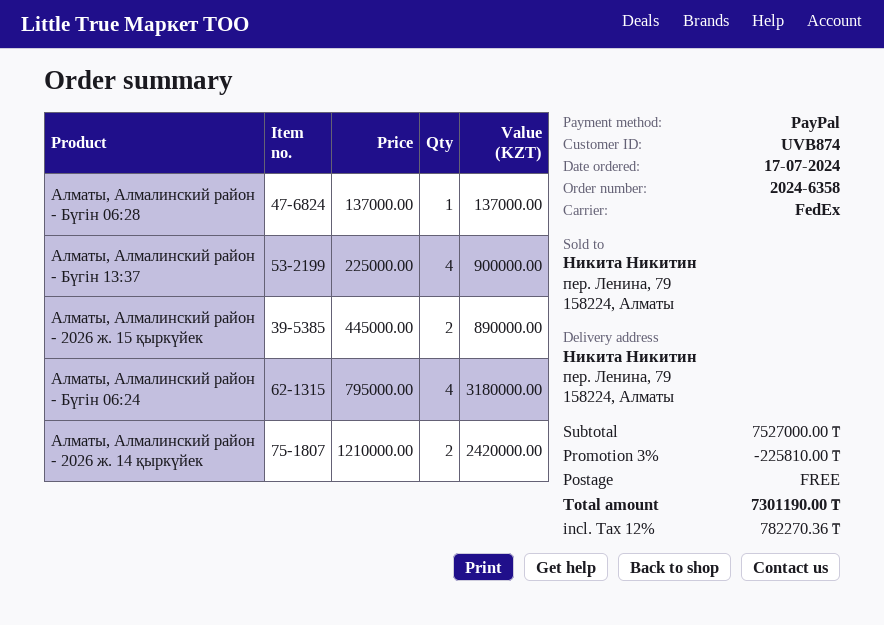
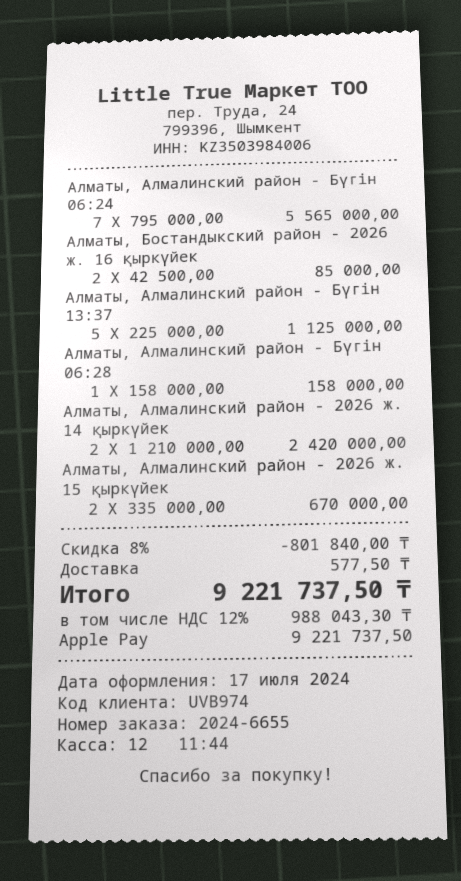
order number: 2024-6358 -> 2024-6655
customer number: UVB874 -> UVB974
payment method: PayPal -> Apple Pay
Алматы, Алмалинский район - Бүгін 06:28: 1 x 137000.00 = 137000.00 -> 1 x 158000.00 = 158000.00
Алматы, Алмалинский район - Бүгін 13:37: 4 x 225000.00 = 900000.00 -> 5 x 225000.00 = 1125000.00
Алматы, Алмалинский район - 2026 ж. 15 қыркүйек: 2 x 445000.00 = 890000.00 -> 2 x 335000.00 = 670000.00
Алматы, Алмалинский район - Бүгін 06:24: 4 x 795000.00 = 3180000.00 -> 7 x 795000.00 = 5565000.00
Алматы, Бостандыкский район - 2026 ж. 16 қыркүйек: none -> 2 x 42500.00 = 85000.00
discount: 3% = 225810.00 -> 8% = 801840.00
shipping: 0.00 -> 577.50
tax: 12% = 782270.36 -> 12% = 988043.30
total: 7301190.00 -> 9221737.50

